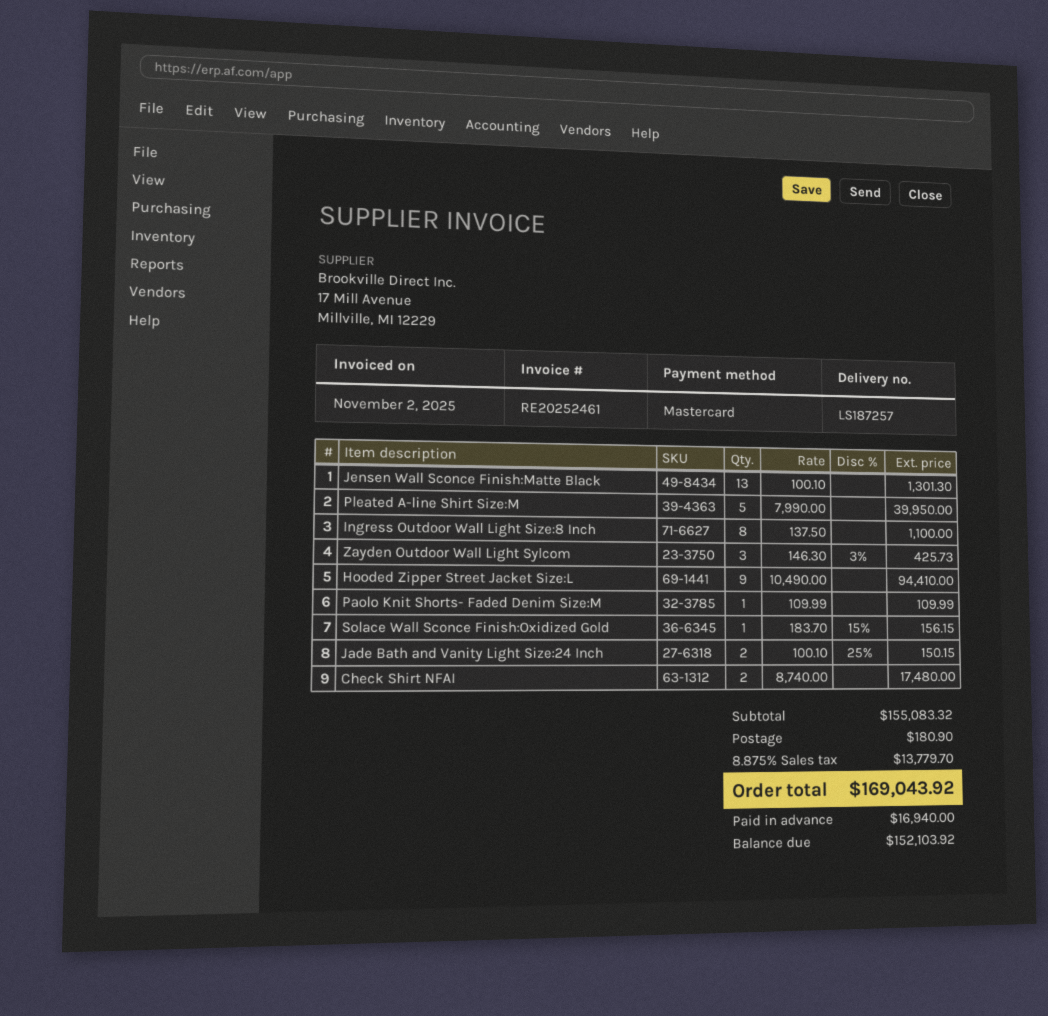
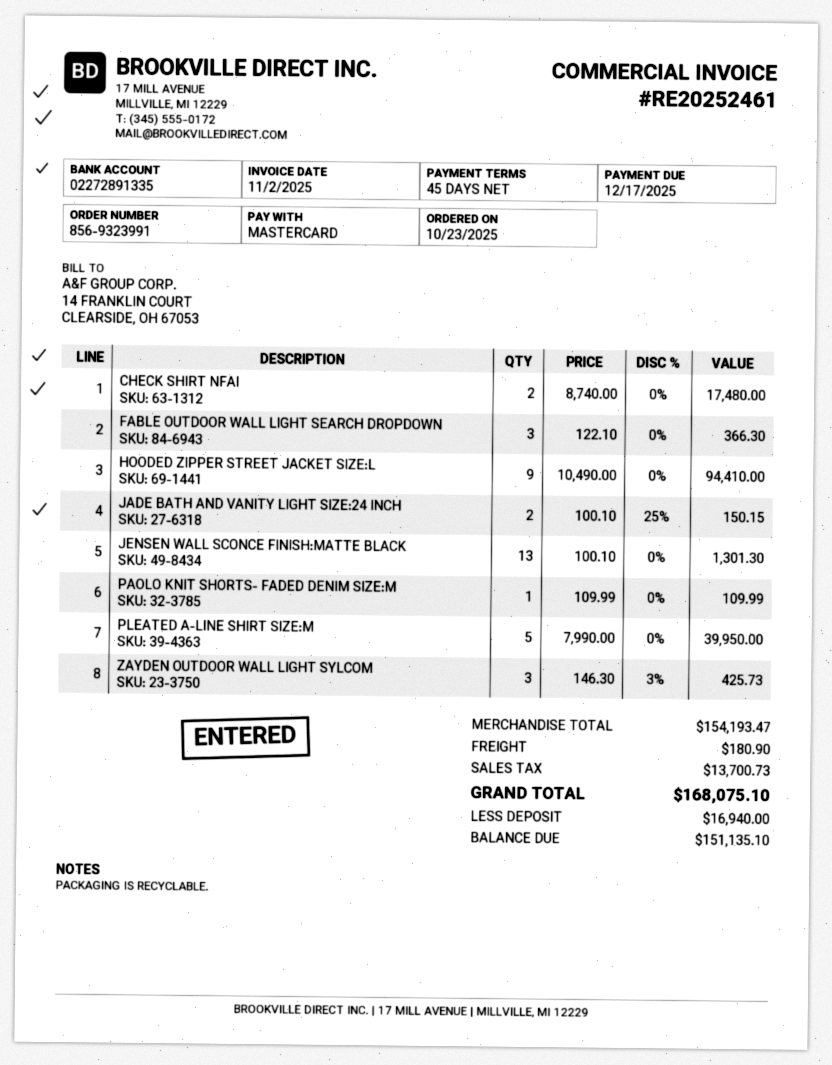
Ingress Outdoor Wall Light Size:8 Inch: 8 x 137.50 = 1100.00 -> none
Solace Wall Sconce Finish:Oxidized Gold: 1 x 183.70 - 15% = 156.15 -> none
FABLE OUTDOOR WALL LIGHT SEARCH DROPDOWN: none -> 3 x 122.10 = 366.30
subtotal: 155083.32 -> 154193.47
tax: 13779.70 -> 13700.73
total: 169043.92 -> 168075.10
balance: 152103.92 -> 151135.10

